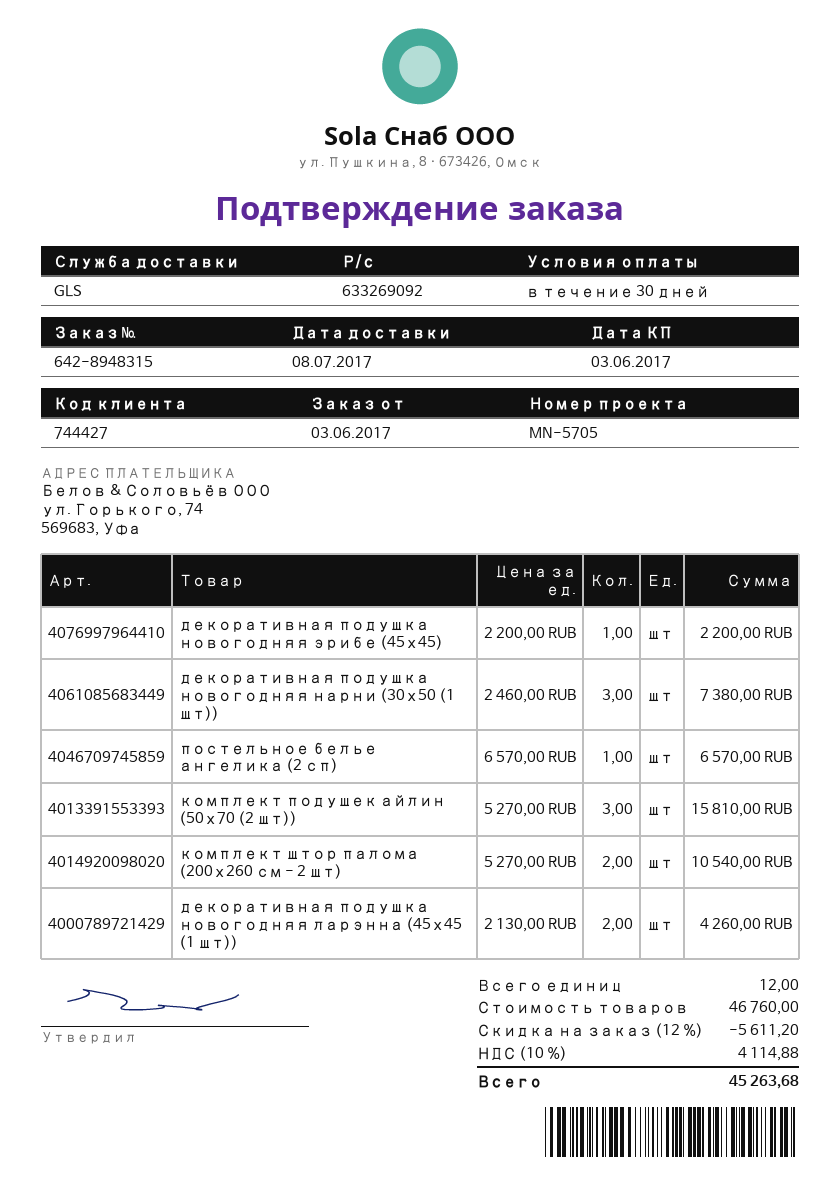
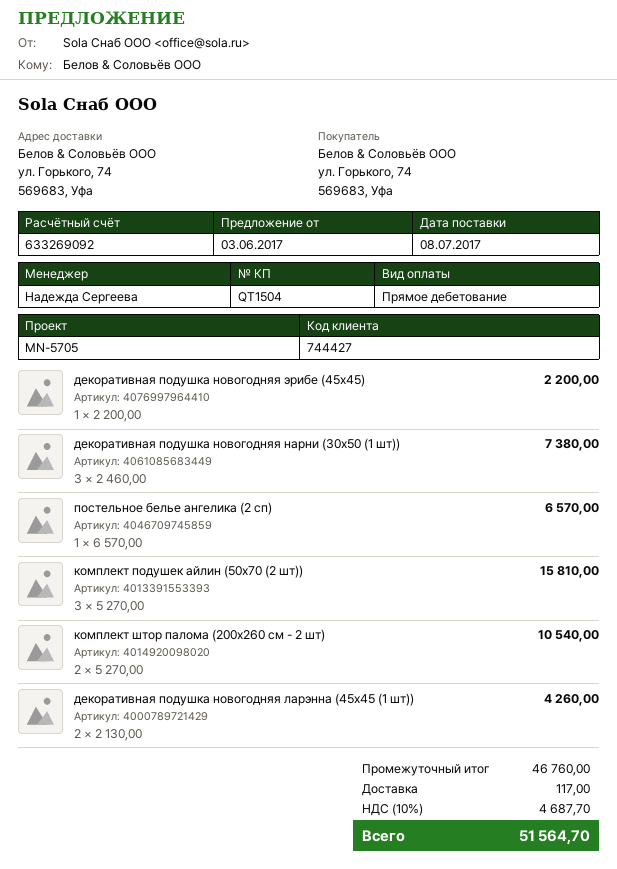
discount: 12% = 5611.20 -> none
shipping: none -> 117.00
tax: 10% = 4114.88 -> 10% = 4687.70
total: 45263.68 -> 51564.70

